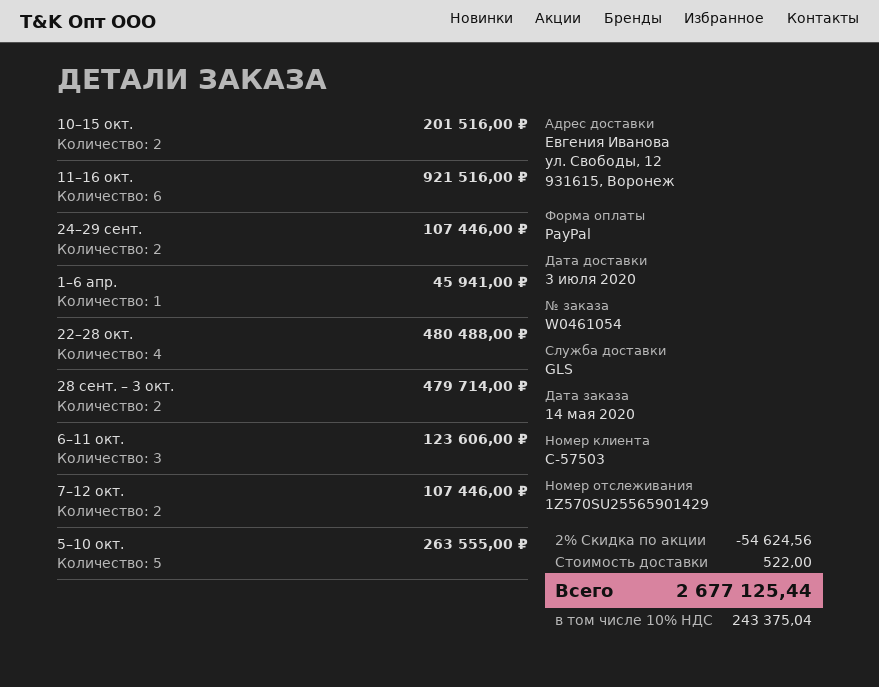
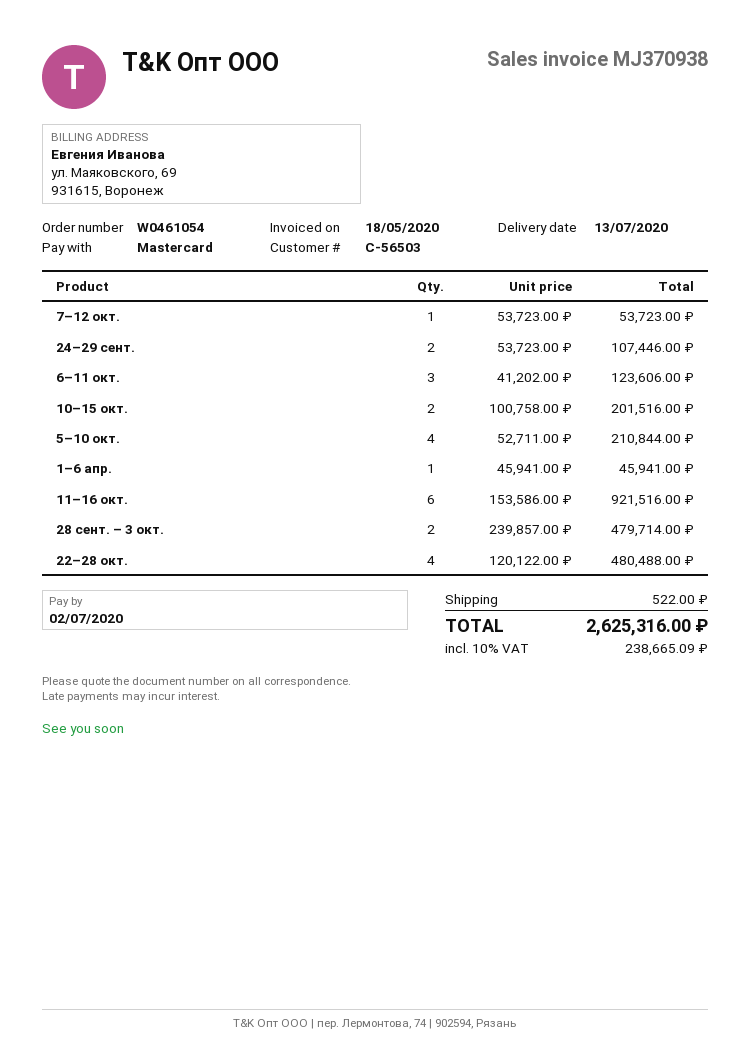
delivery date: 2020-07-03 -> 2020-07-13
customer number: C-57503 -> C-56503
payment method: PayPal -> Mastercard
7–12 окт.: 2 for 107446.00 -> 1 for 53723.00
5–10 окт.: 5 for 263555.00 -> 4 for 210844.00
discount: 2% = 54624.56 -> none
tax: 10% = 243375.04 -> 10% = 238665.09
total: 2677125.44 -> 2625316.00

